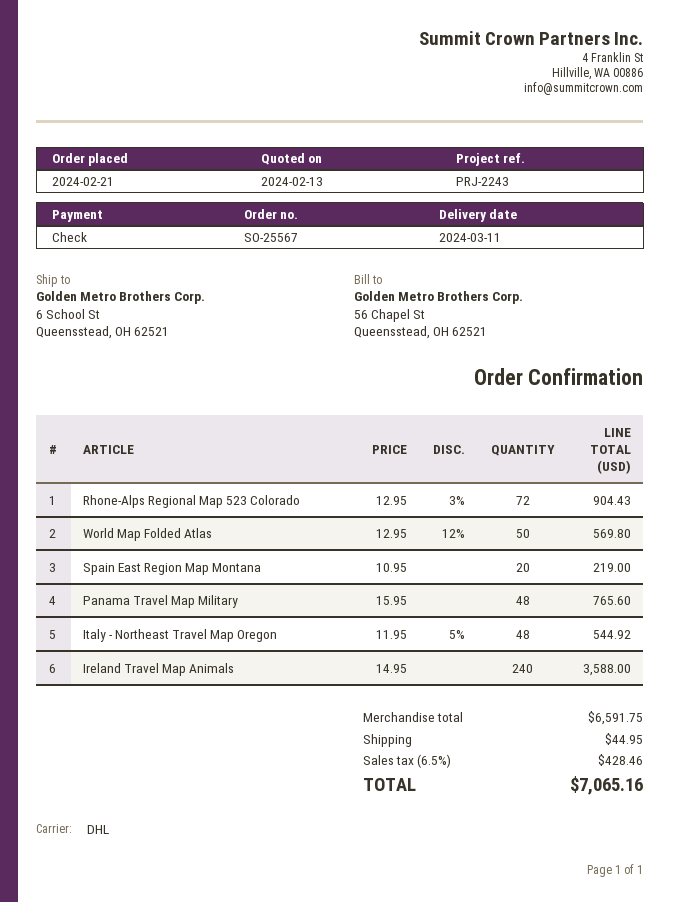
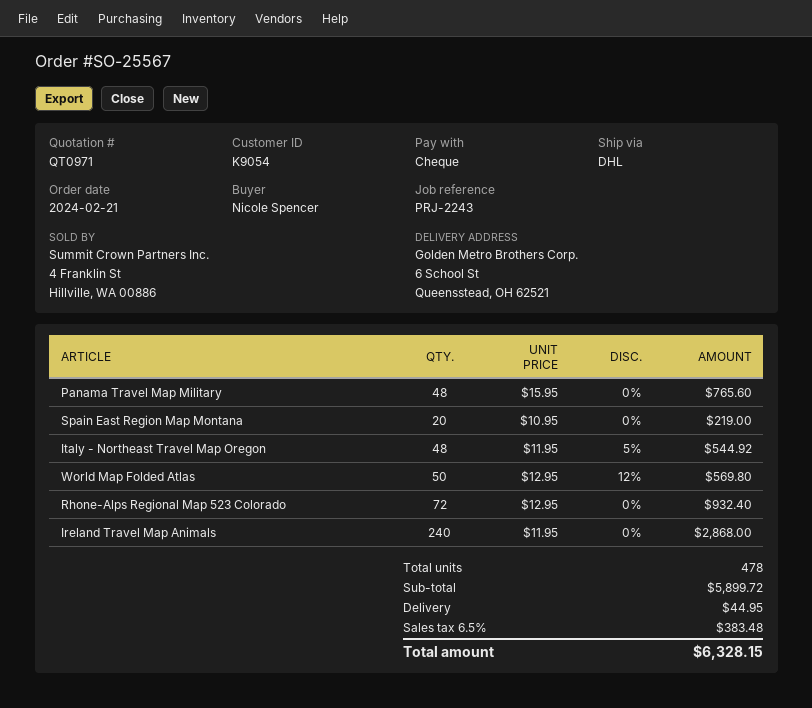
Rhone-Alps Regional Map 523 Colorado: 72 x 12.95 - 3% = 904.43 -> 72 x 12.95 = 932.40
Ireland Travel Map Animals: 240 x 14.95 = 3588.00 -> 240 x 11.95 = 2868.00
subtotal: 6591.75 -> 5899.72
tax: 6.5% = 428.46 -> 6.5% = 383.48
total: 7065.16 -> 6328.15

